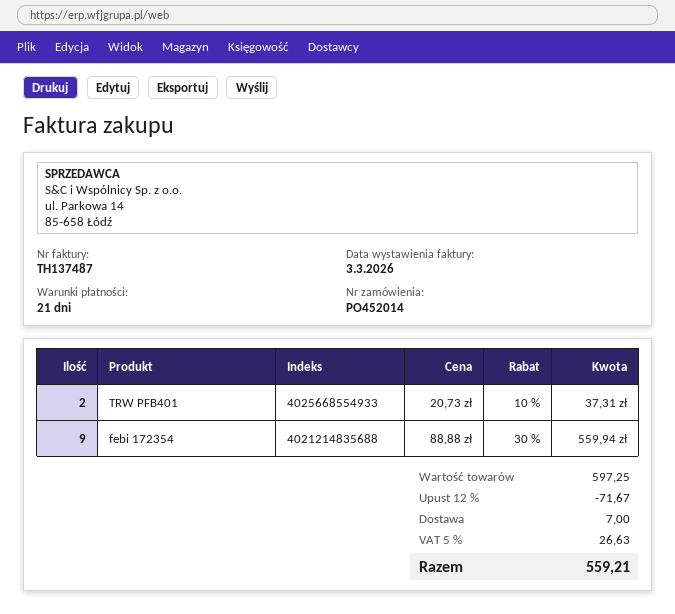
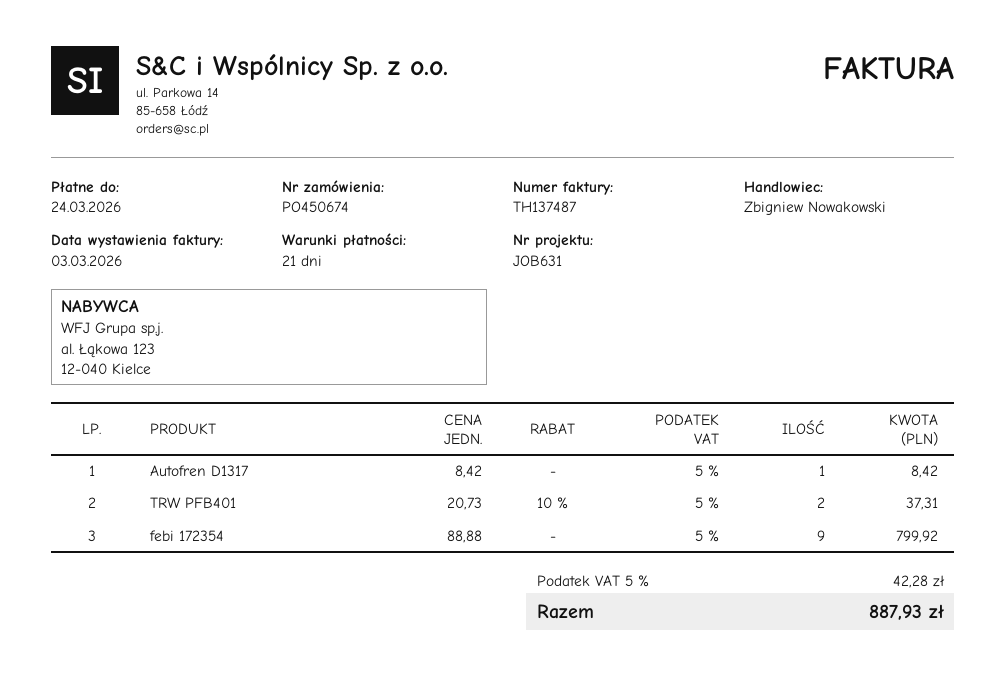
order number: PO452014 -> PO450674
febi 172354: 9 x 88.88 - 30% = 559.94 -> 9 x 88.88 = 799.92
Autofren D1317: none -> 1 x 8.42 = 8.42
discount: 12% = 71.67 -> none
shipping: 7.00 -> none
tax: 5% = 26.63 -> 5% = 42.28
total: 559.21 -> 887.93

